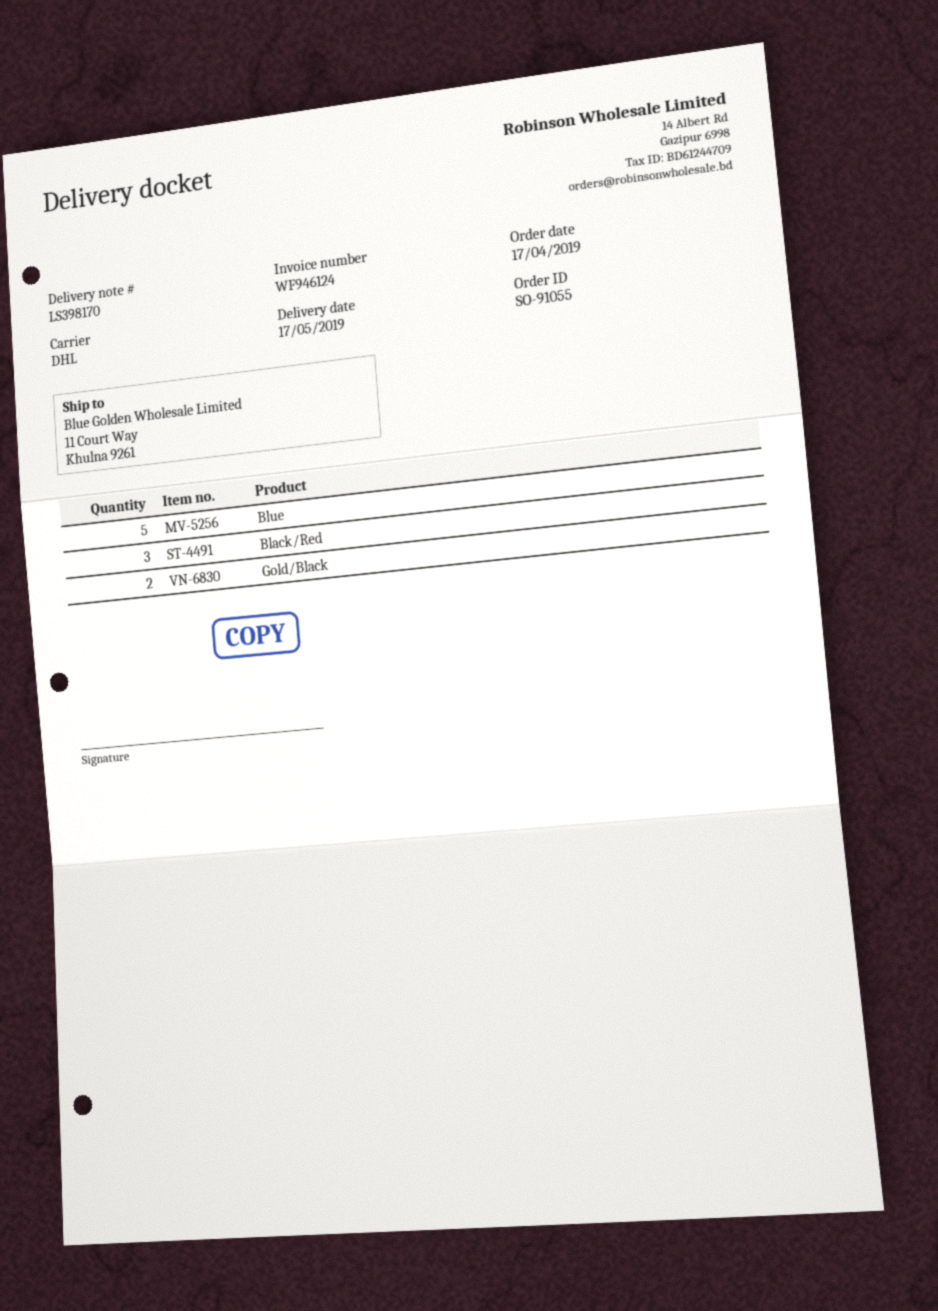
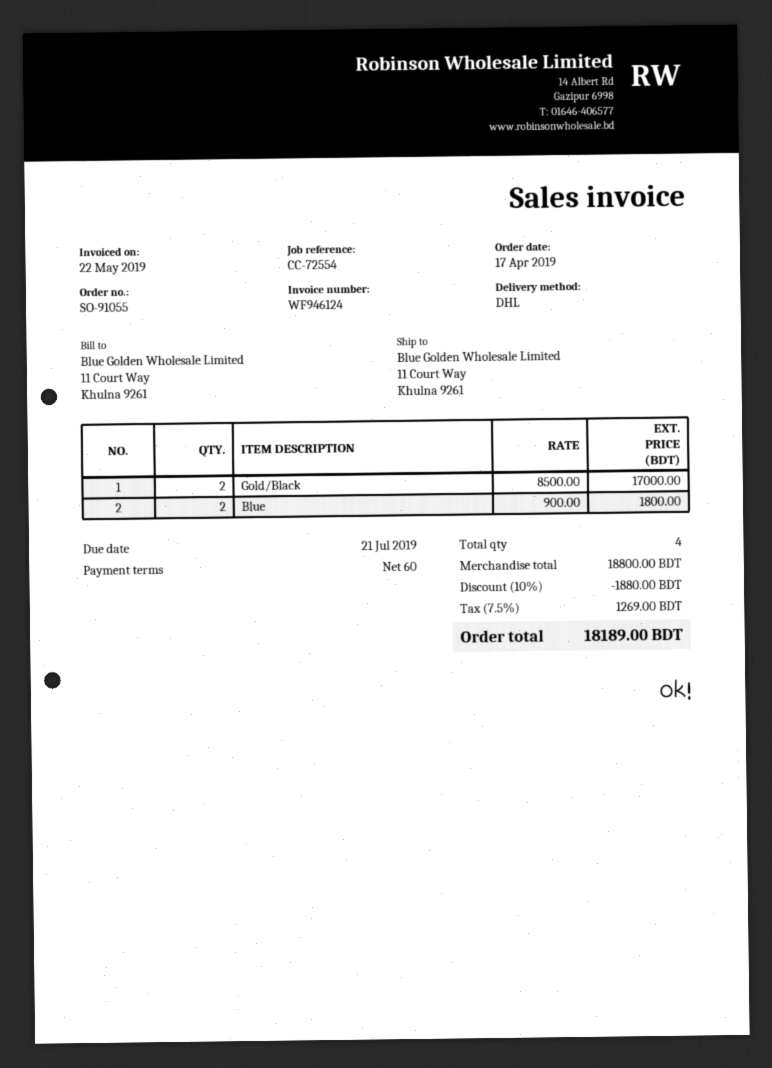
Blue: 5 -> 2
Black/Red: 3 -> none

